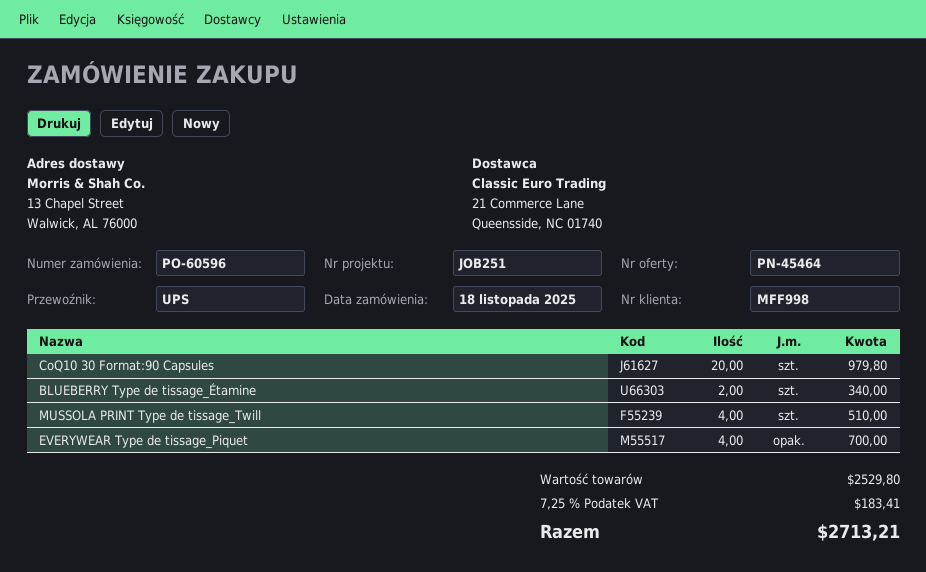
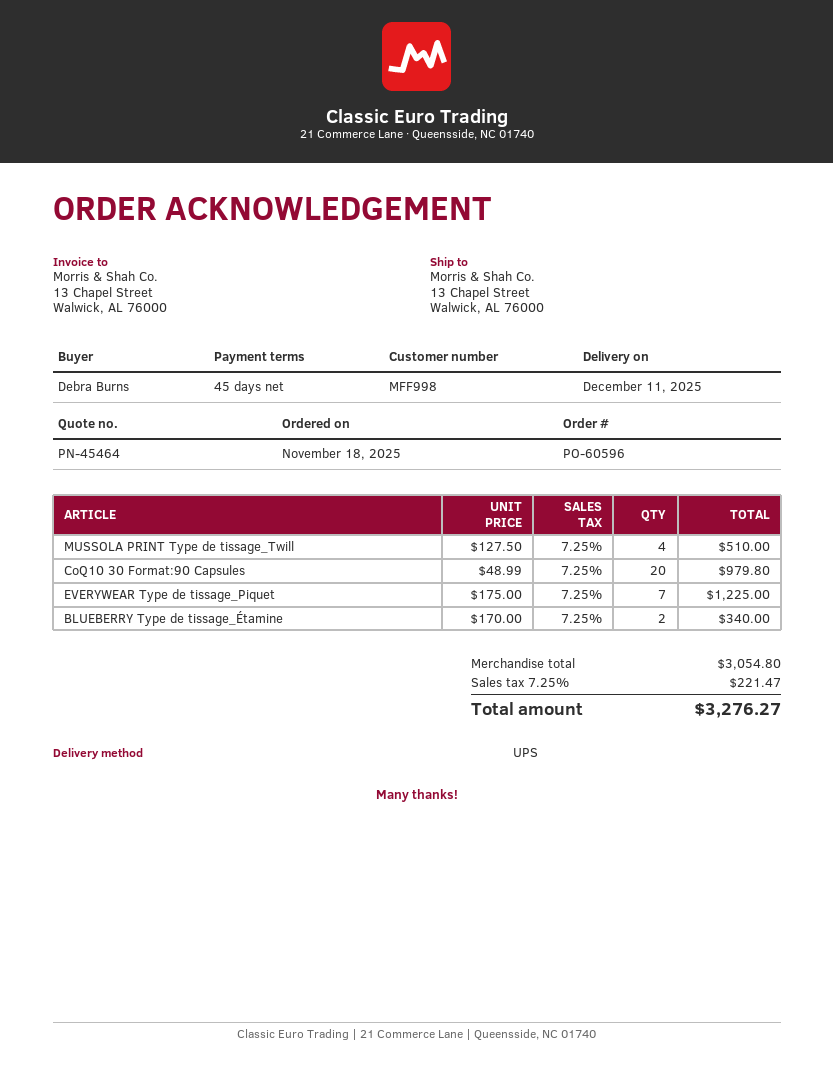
EVERYWEAR Type de tissage_Piquet: 4 for 700.00 -> 7 for 1225.00
subtotal: 2529.80 -> 3054.80
tax: 7.25% = 183.41 -> 7.25% = 221.47
total: 2713.21 -> 3276.27

